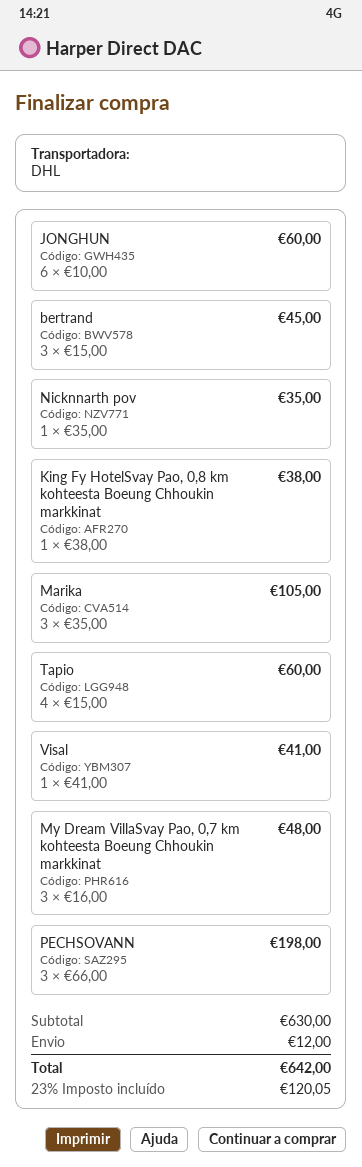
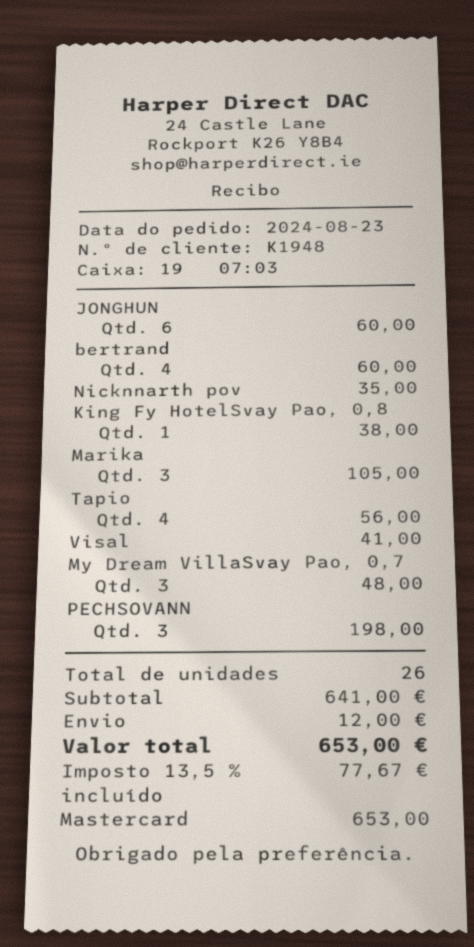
bertrand: 3 for 45.00 -> 4 for 60.00
Tapio: 4 for 60.00 -> 4 for 56.00
subtotal: 630.00 -> 641.00
tax: 23% = 120.05 -> 13.5% = 77.67
total: 642.00 -> 653.00

